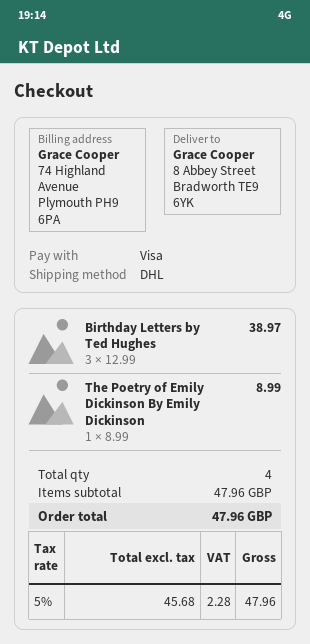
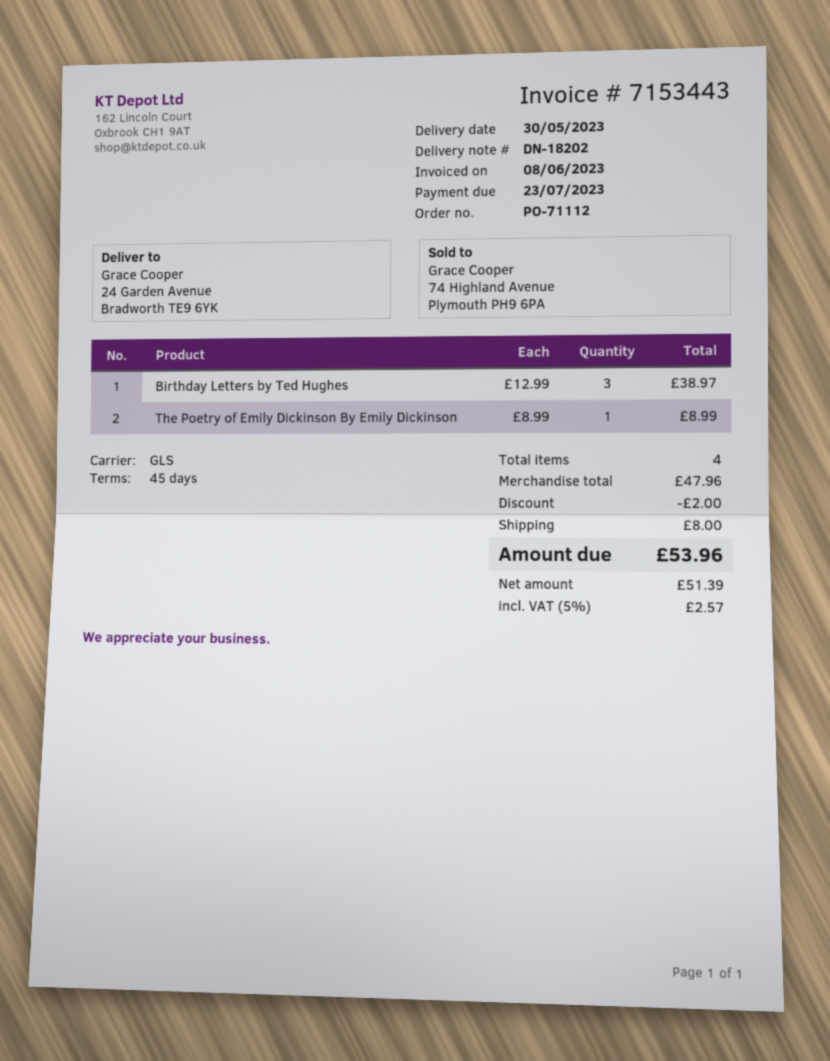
shipping method: DHL -> GLS
ship to: 8 Abbey Street, Bradworth TE9 6YK -> 24 Garden Avenue, Bradworth TE9 6YK
discount: none -> 2.00
shipping: none -> 8.00
net: 45.68 -> 51.39
tax: 5% = 2.28 -> 5% = 2.57
total: 47.96 -> 53.96

